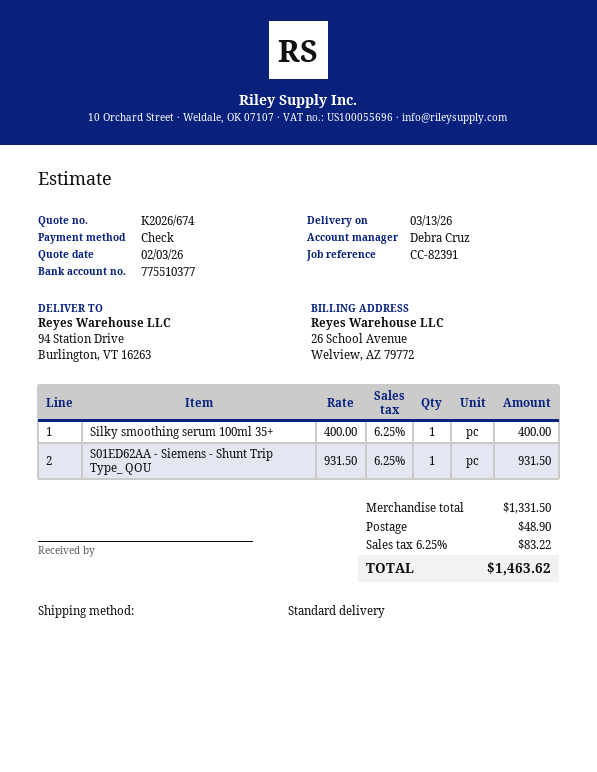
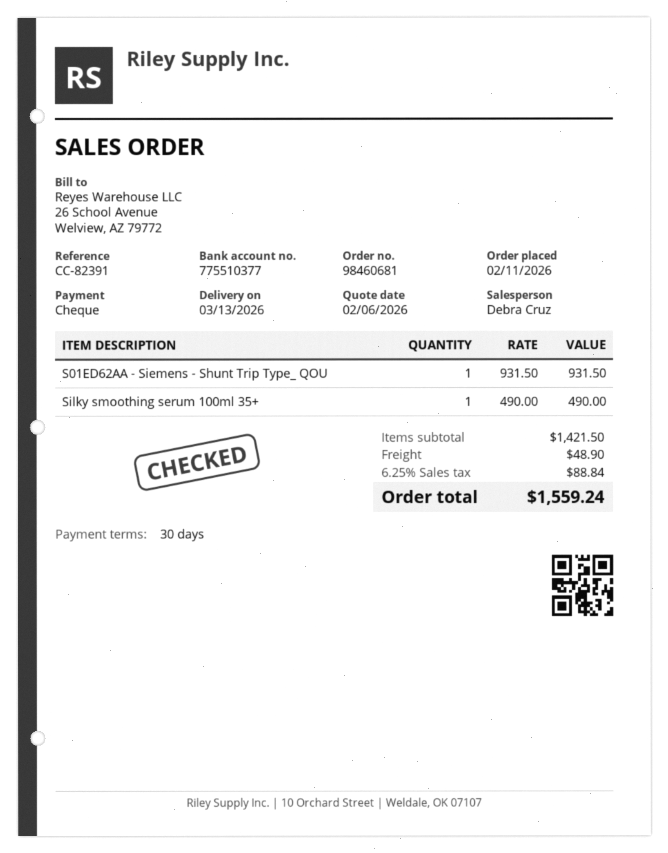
quote date: 2026-02-03 -> 2026-02-06
Silky smoothing serum 100ml 35+: 1 x 400.00 = 400.00 -> 1 x 490.00 = 490.00
subtotal: 1331.50 -> 1421.50
tax: 6.25% = 83.22 -> 6.25% = 88.84
total: 1463.62 -> 1559.24

